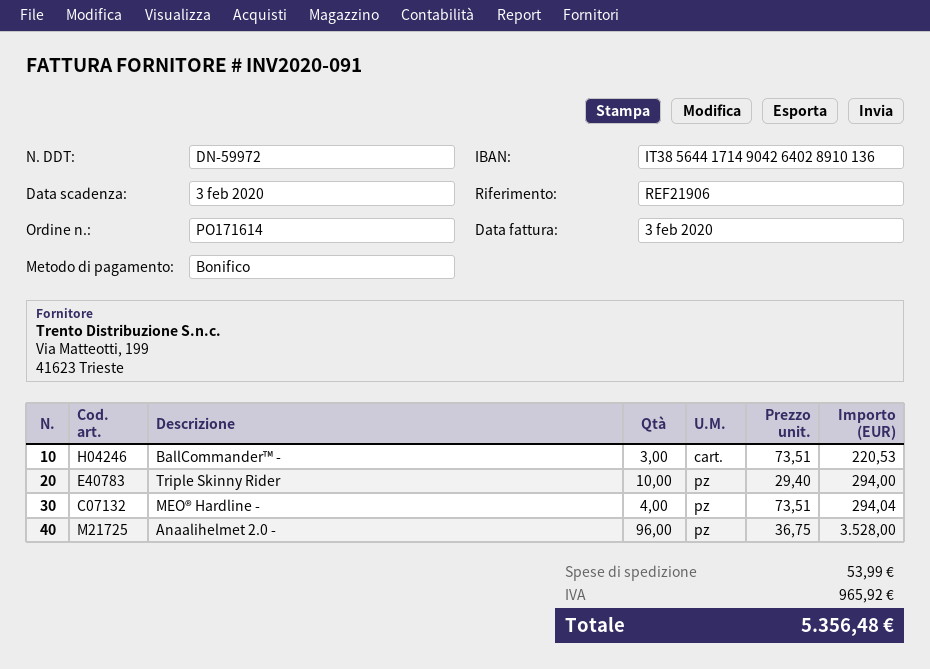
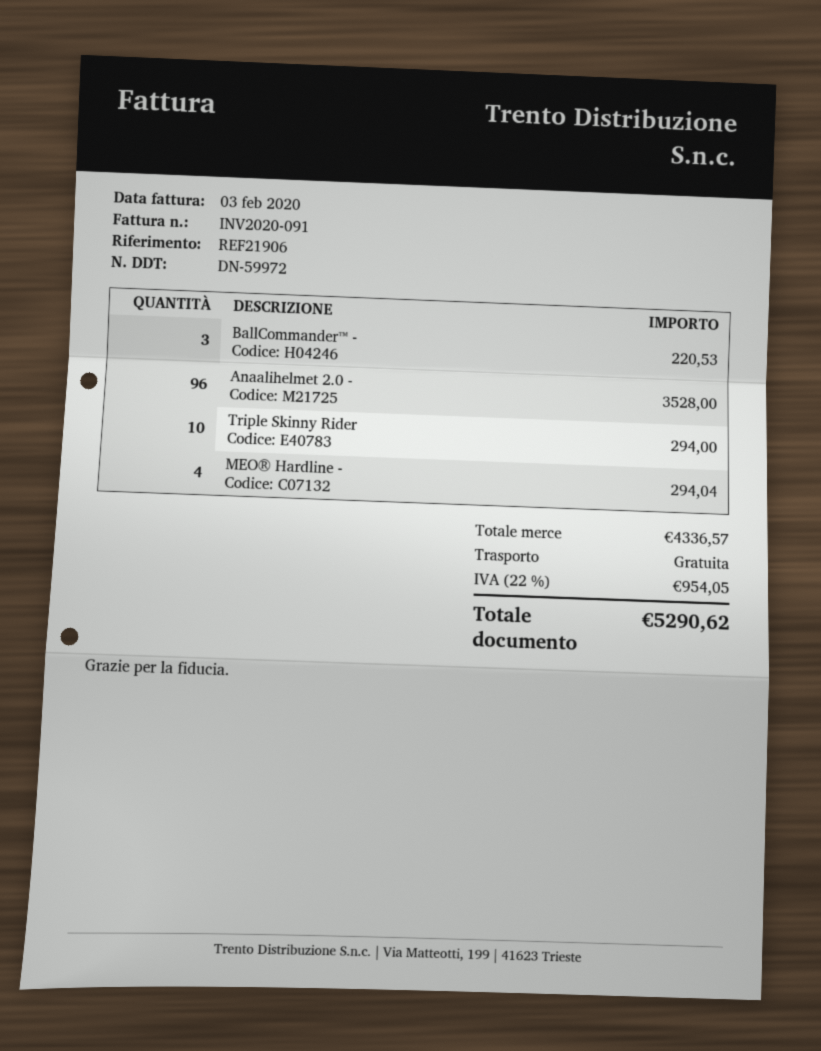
shipping: 53.99 -> 0.00
tax: 965.92 -> 954.05
total: 5356.48 -> 5290.62

